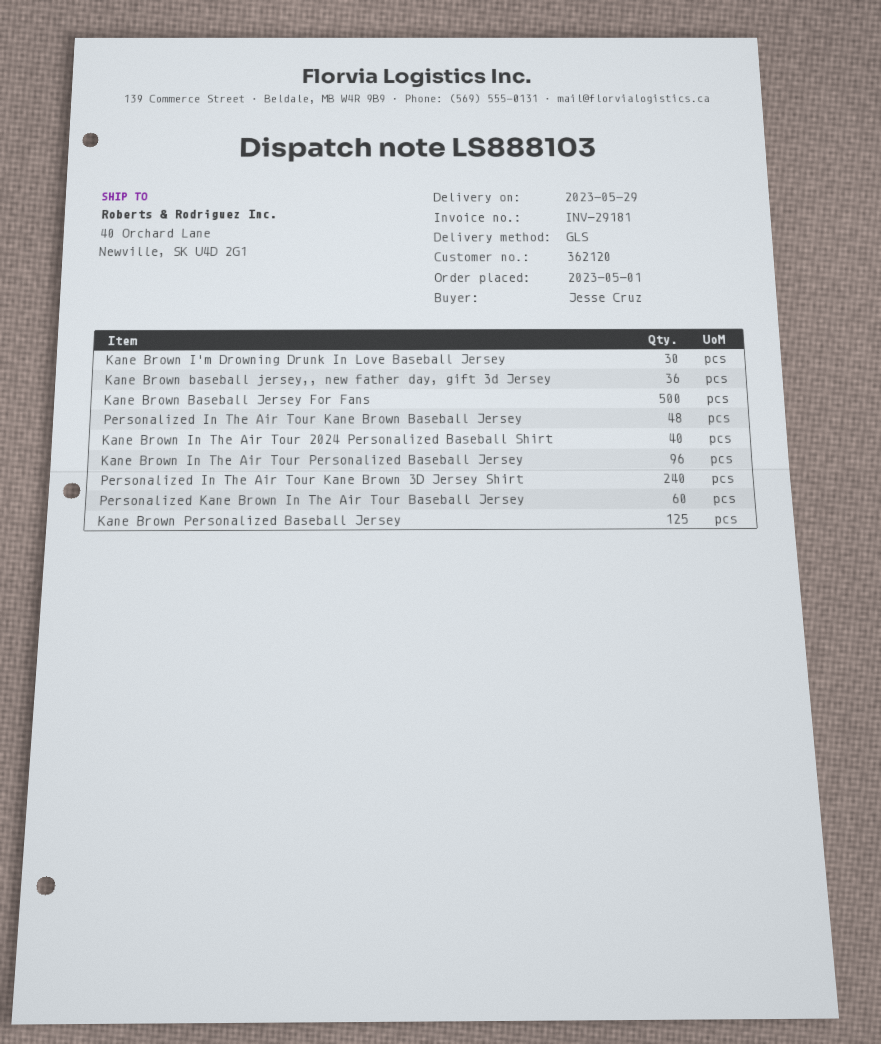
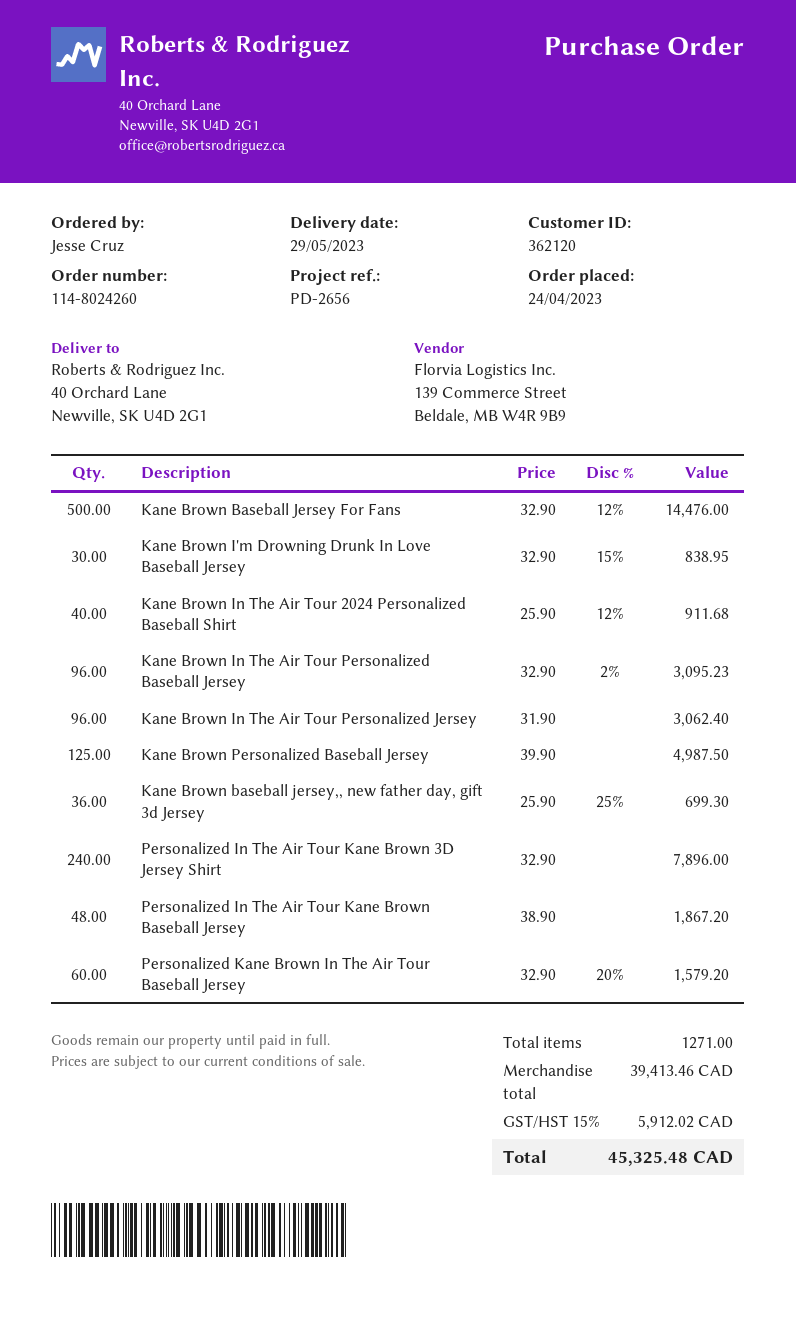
order date: 2023-05-01 -> 2023-04-24
Kane Brown In The Air Tour Personalized Jersey: none -> 96

